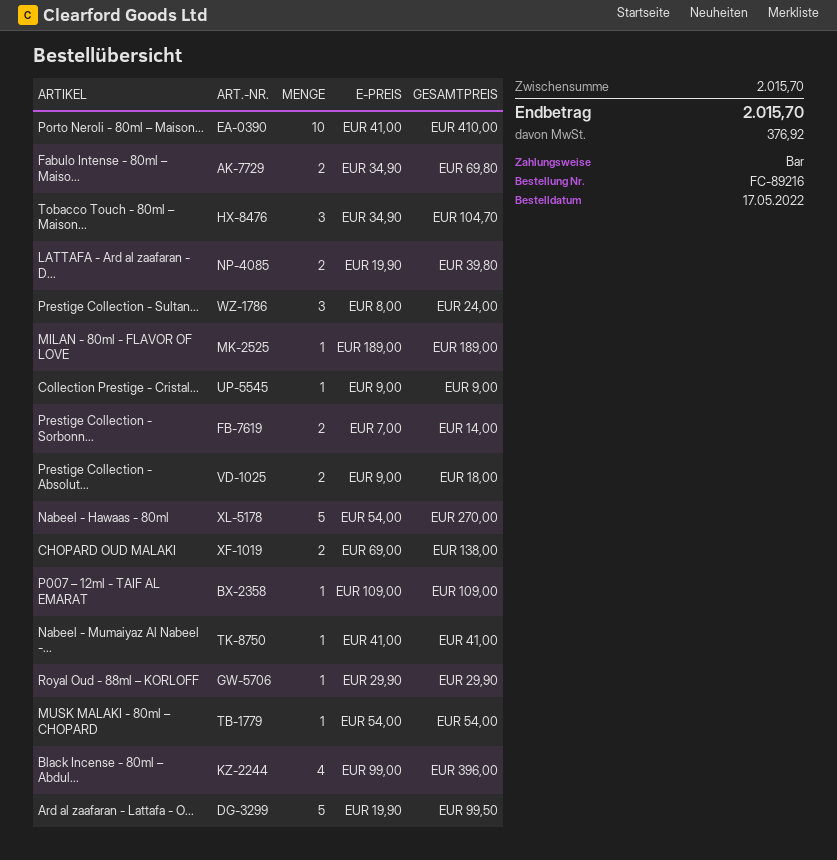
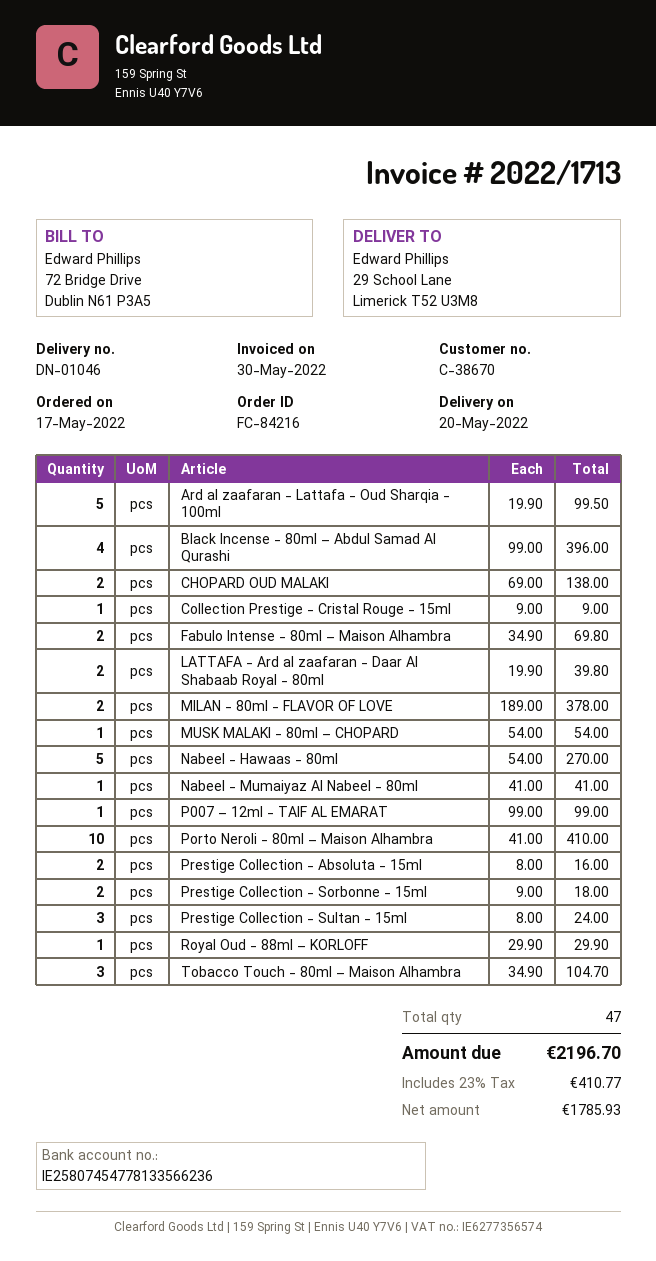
order number: FC-89216 -> FC-84216
MILAN - 80ml - FLAVOR OF LOVE: 1 x 189.00 = 189.00 -> 2 x 189.00 = 378.00
Prestige Collection - Sorbonn...: 2 x 7.00 = 14.00 -> 2 x 9.00 = 18.00
Prestige Collection - Absolut...: 2 x 9.00 = 18.00 -> 2 x 8.00 = 16.00
P007 – 12ml - TAIF AL EMARAT: 1 x 109.00 = 109.00 -> 1 x 99.00 = 99.00
tax: 376.92 -> 410.77
total: 2015.70 -> 2196.70

